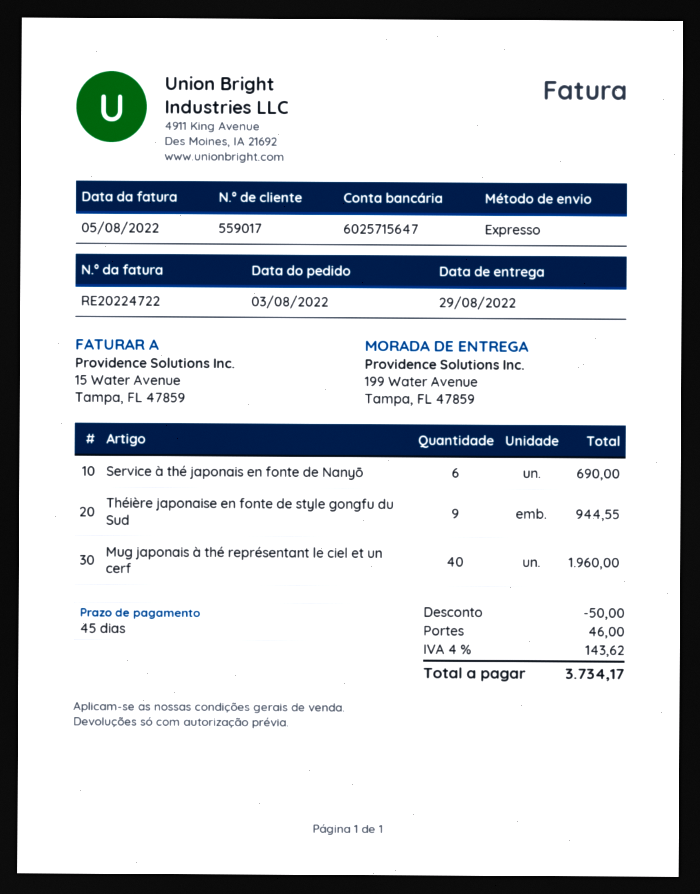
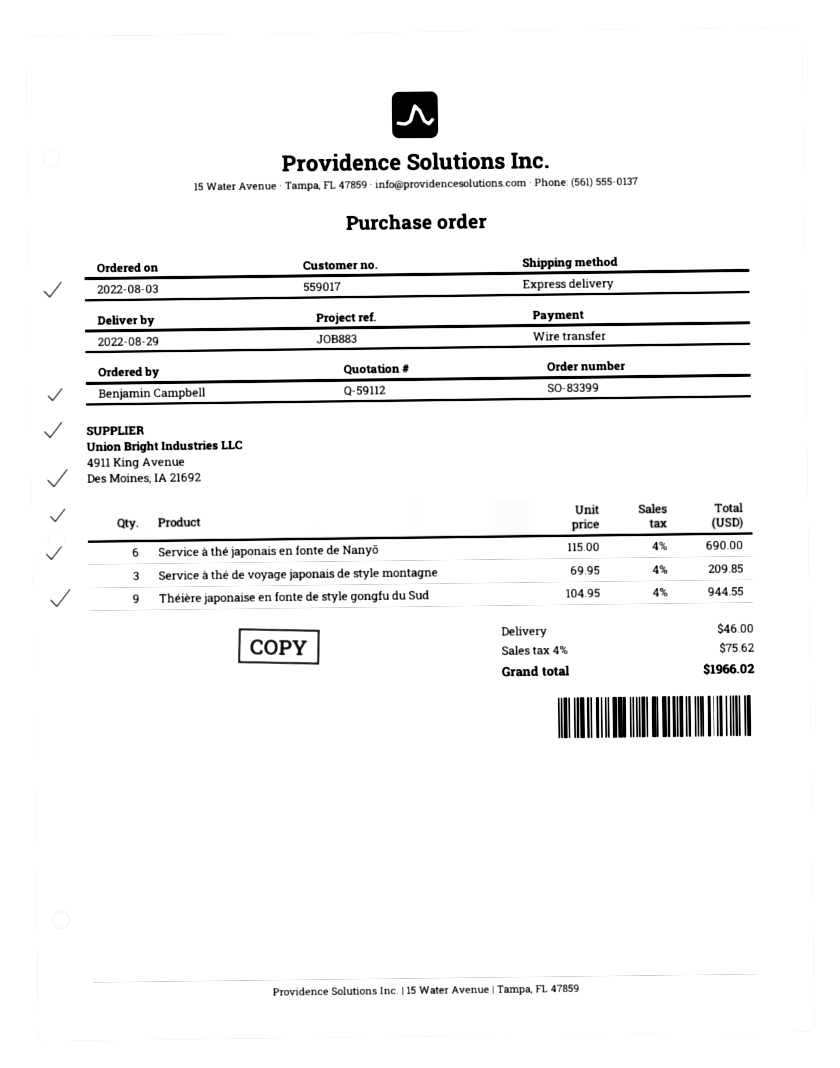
Mug japonais à thé représentant le ciel et un cerf: 40 for 1960.00 -> none
Service à thé de voyage japonais de style montagne: none -> 3 for 209.85
discount: 50.00 -> none
tax: 4% = 143.62 -> 4% = 75.62
total: 3734.17 -> 1966.02

